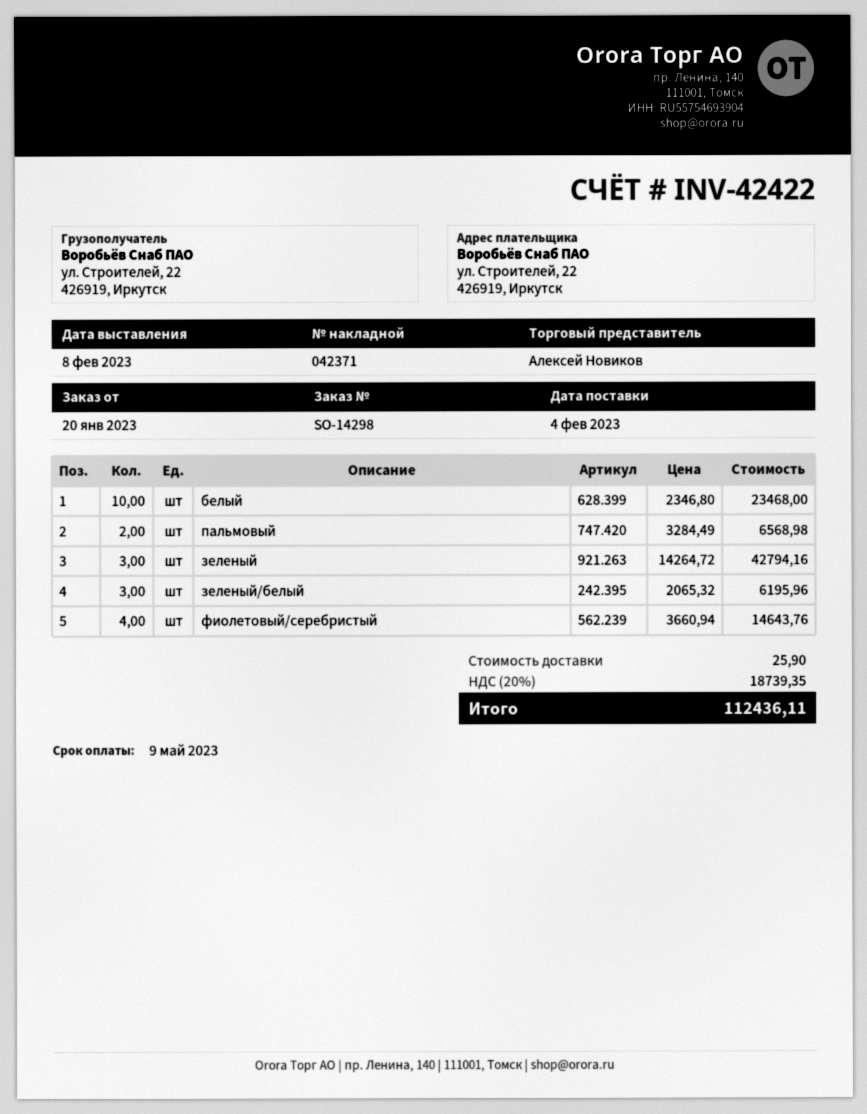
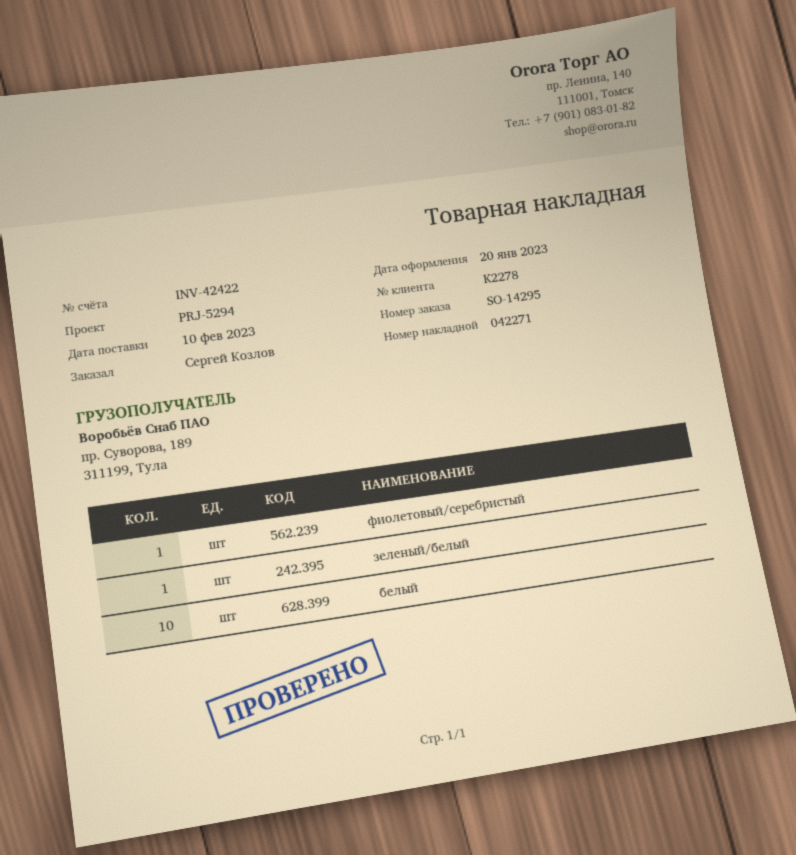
order number: SO-14298 -> SO-14295
delivery note number: 042371 -> 042271
delivery date: 2023-02-04 -> 2023-02-10
ship to: ул. Строителей, 22, 426919, Иркутск -> пр. Суворова, 189, 311199, Тула
пальмовый: 2 -> none
зеленый: 3 -> none
зеленый/белый: 3 -> 1
фиолетовый/серебристый: 4 -> 1

